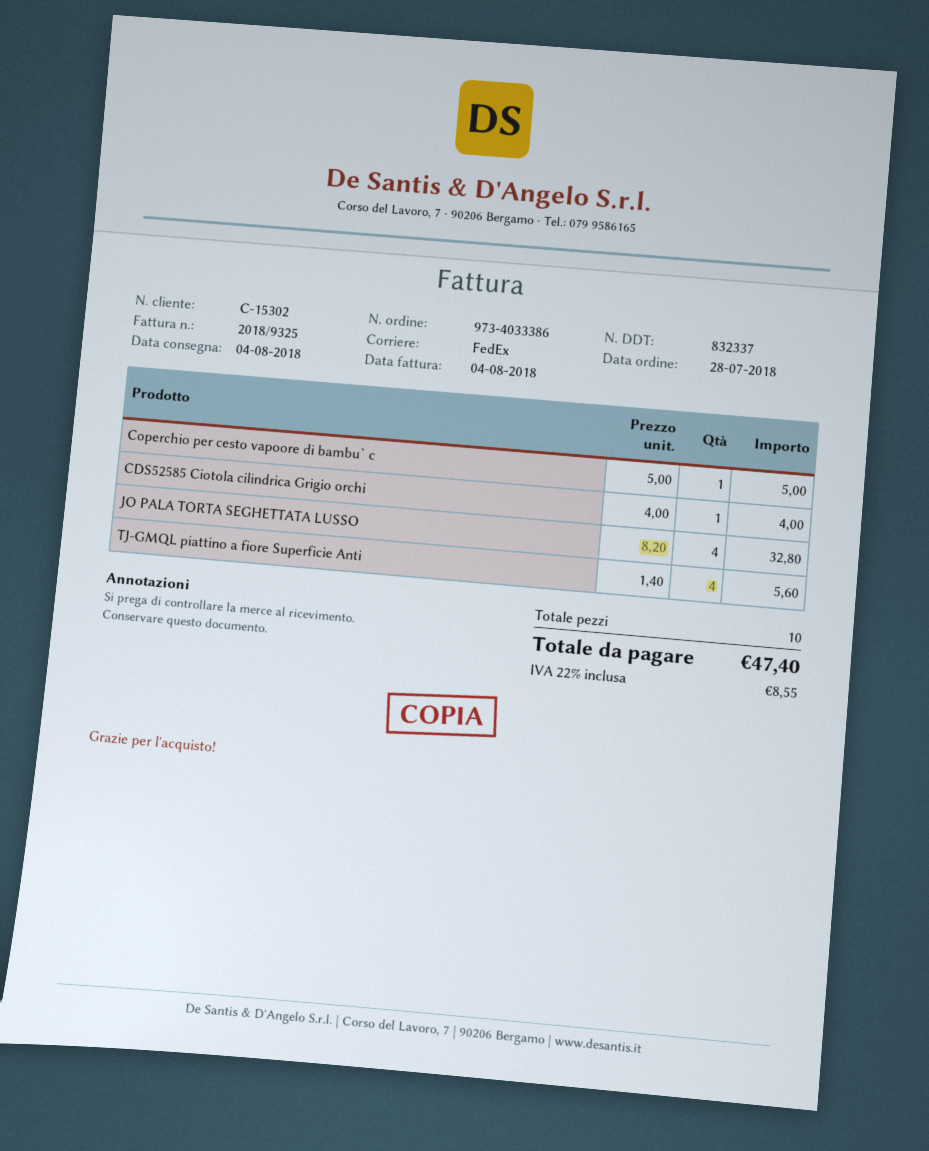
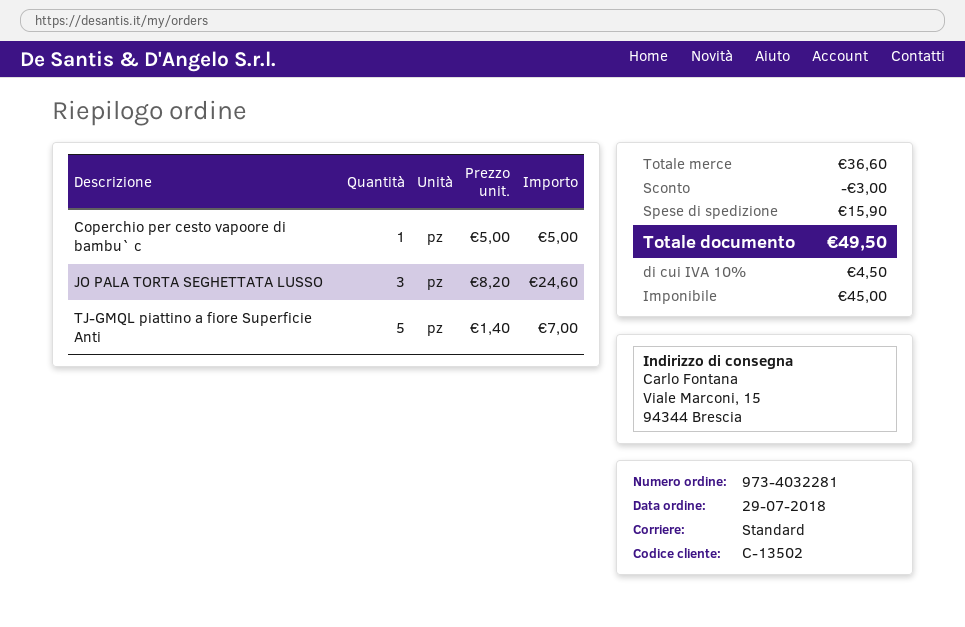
order number: 973-4033386 -> 973-4032281
order date: 2018-07-28 -> 2018-07-29
customer number: C-15302 -> C-13502
shipping method: FedEx -> standard
CDS52585 Ciotola cilindrica Grigio orchi: 1 x 4.00 = 4.00 -> none
JO PALA TORTA SEGHETTATA LUSSO: 4 x 8.20 = 32.80 -> 3 x 8.20 = 24.60
TJ-GMQL piattino a fiore Superficie Anti: 4 x 1.40 = 5.60 -> 5 x 1.40 = 7.00
discount: none -> 3.00
shipping: none -> 15.90
tax: 22% = 8.55 -> 10% = 4.50
total: 47.40 -> 49.50

